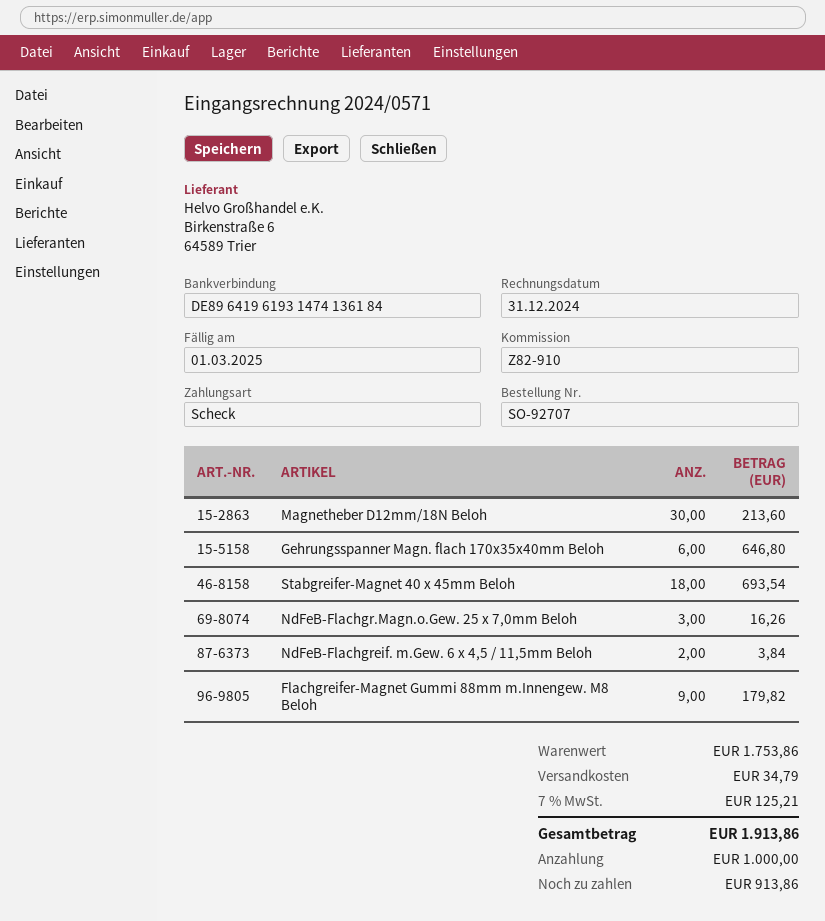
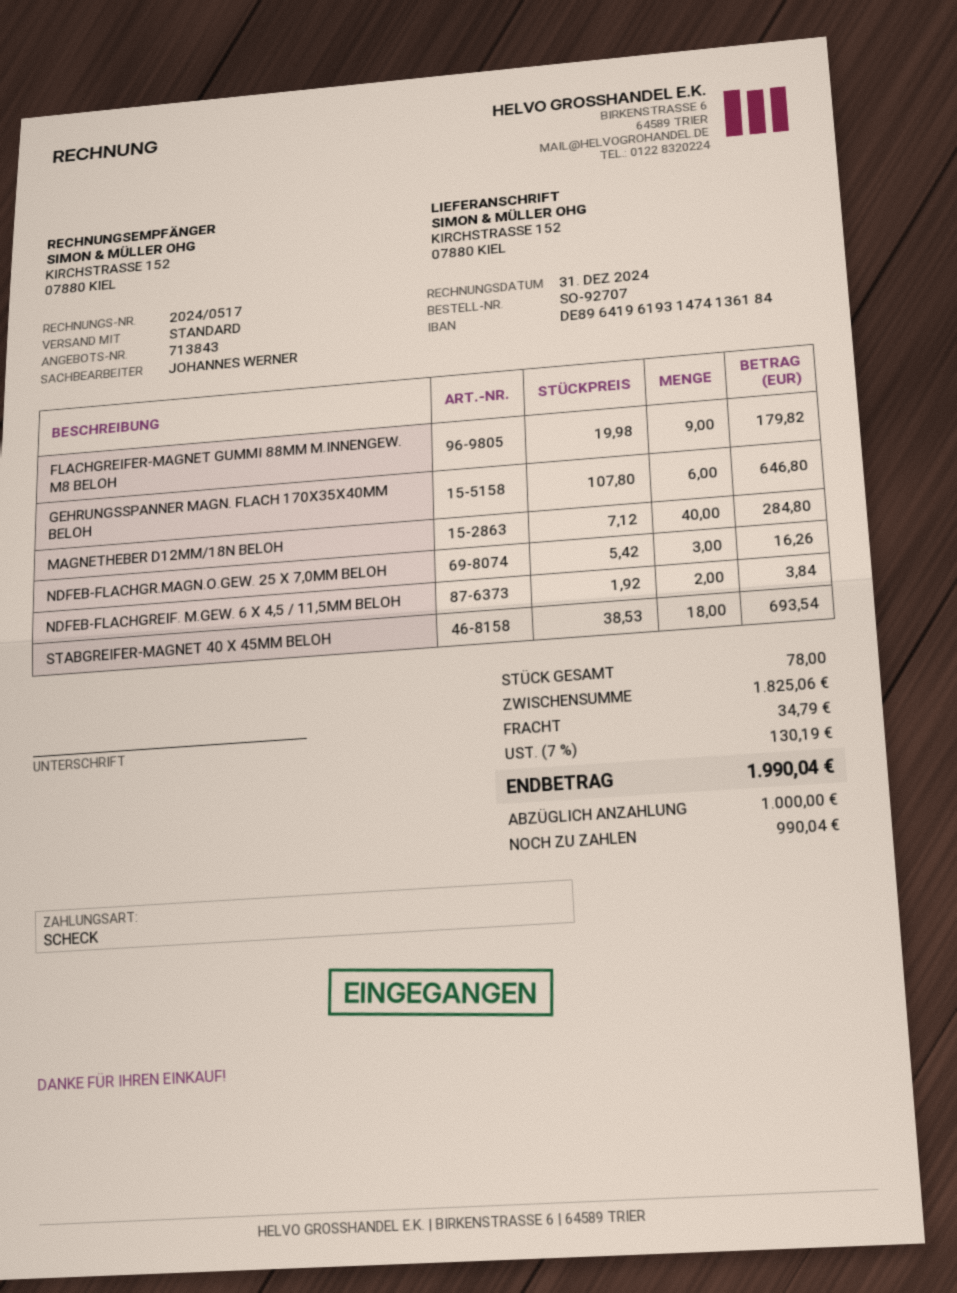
invoice number: 2024/0571 -> 2024/0517
Magnetheber D12mm/18N Beloh: 30 for 213.60 -> 40 for 284.80
subtotal: 1753.86 -> 1825.06
tax: 7% = 125.21 -> 7% = 130.19
total: 1913.86 -> 1990.04
balance: 913.86 -> 990.04

